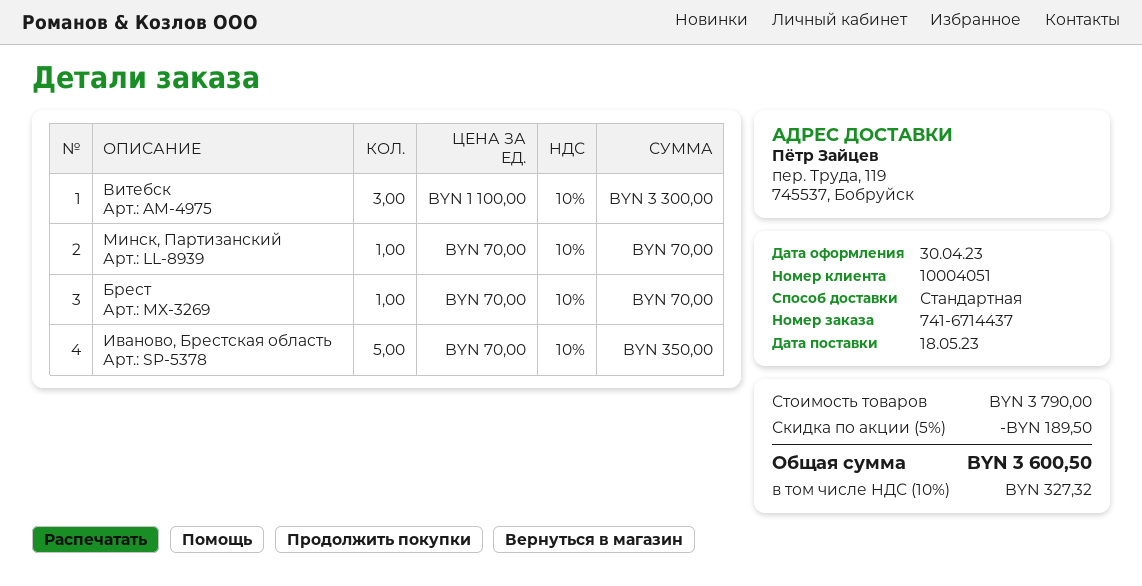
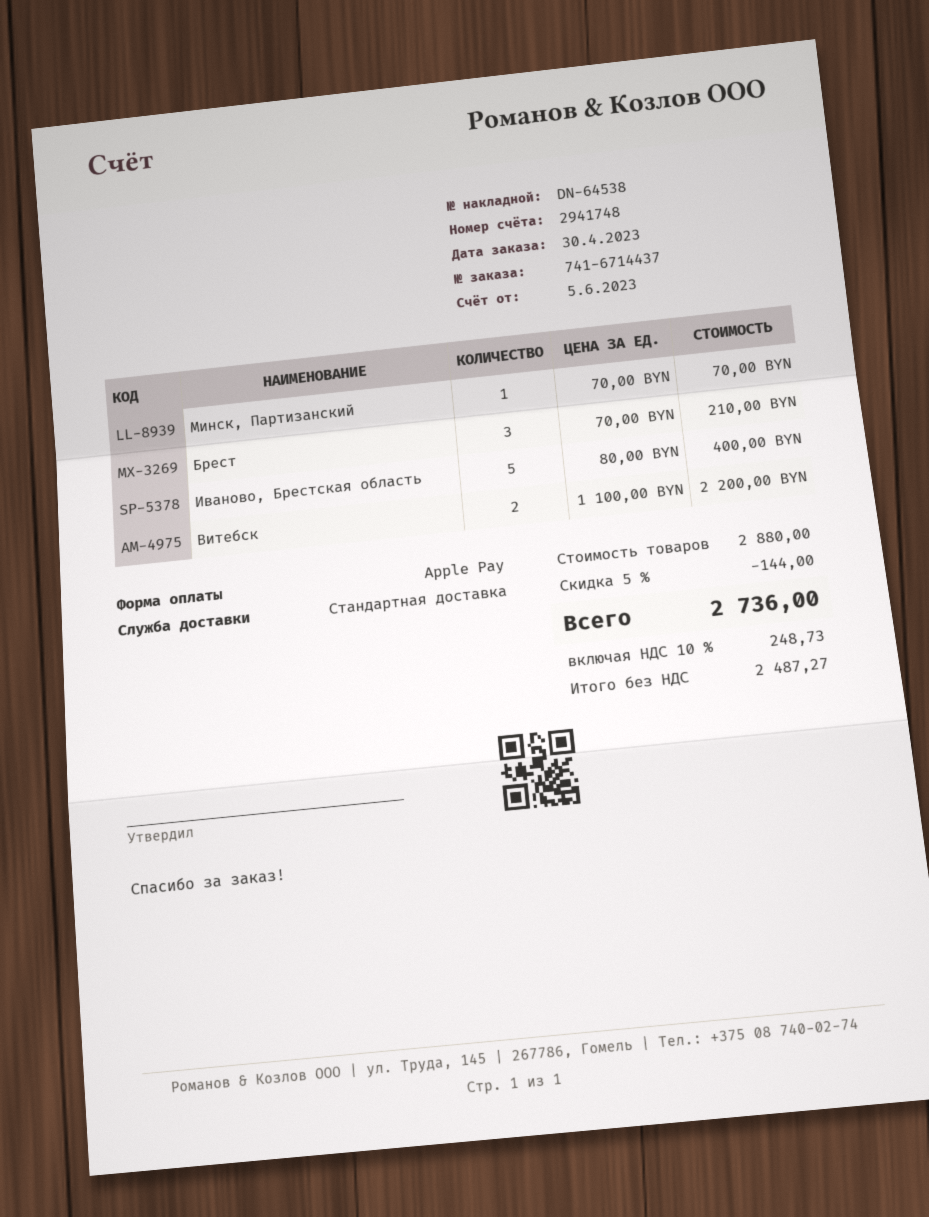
Витебск: 3 x 1100.00 = 3300.00 -> 2 x 1100.00 = 2200.00
Брест: 1 x 70.00 = 70.00 -> 3 x 70.00 = 210.00
Иваново, Брестская область: 5 x 70.00 = 350.00 -> 5 x 80.00 = 400.00
subtotal: 3790.00 -> 2880.00
discount: 5% = 189.50 -> 5% = 144.00
tax: 10% = 327.32 -> 10% = 248.73
total: 3600.50 -> 2736.00

